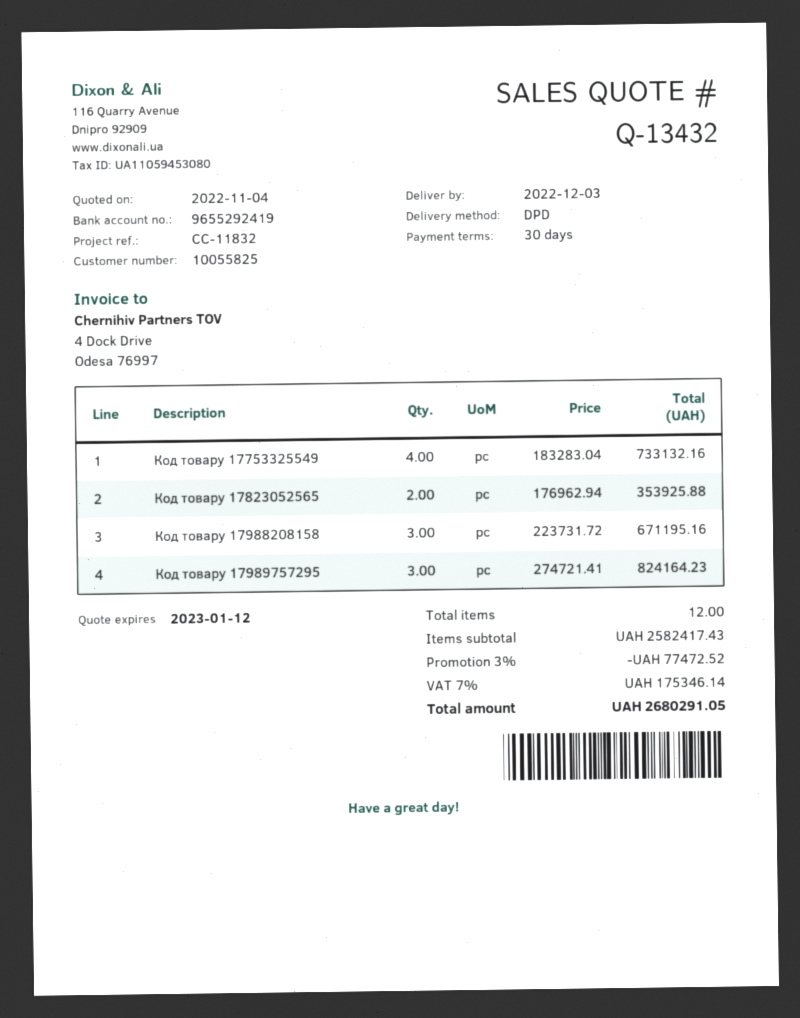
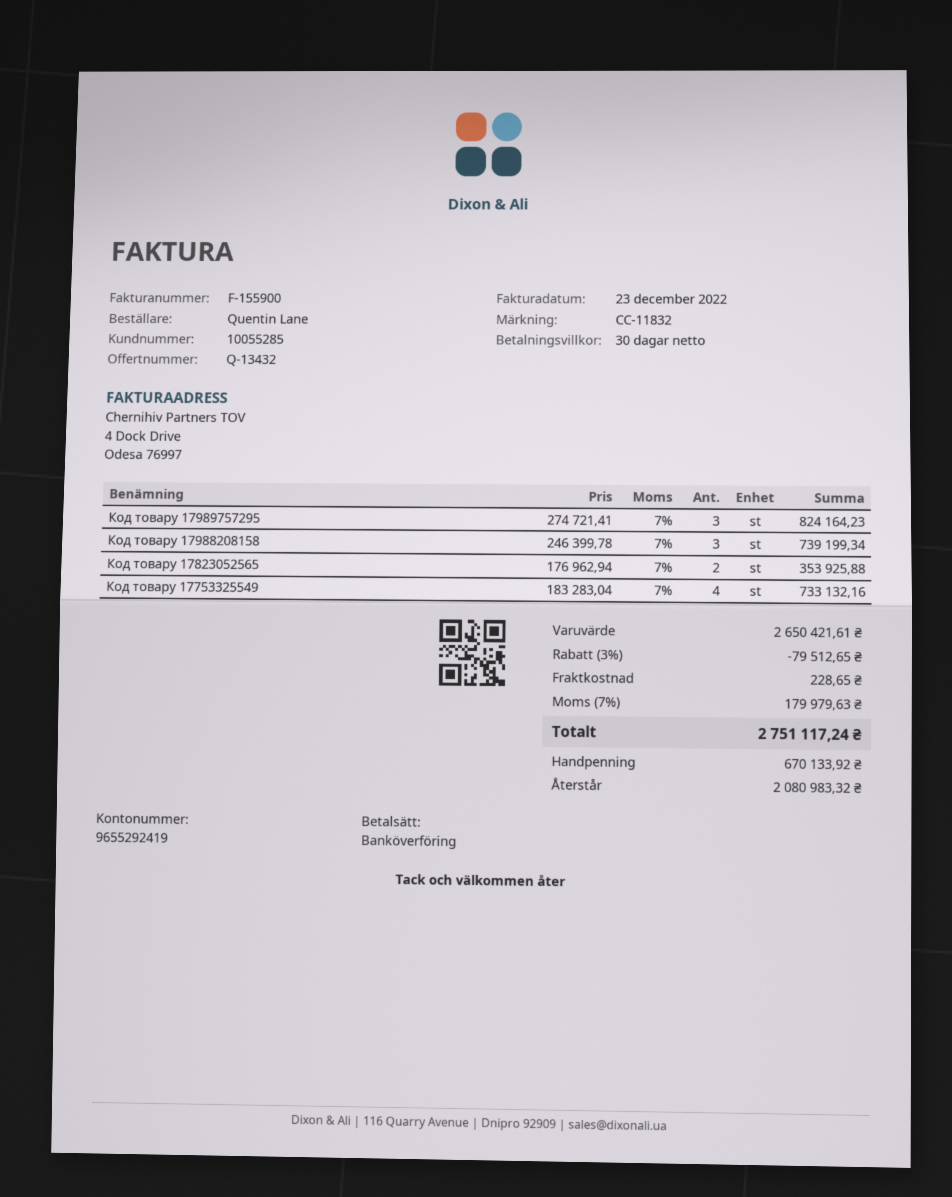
customer number: 10055825 -> 10055285
Код товару 17988208158: 3 x 223731.72 = 671195.16 -> 3 x 246399.78 = 739199.34
subtotal: 2582417.43 -> 2650421.61
discount: 3% = 77472.52 -> 3% = 79512.65
shipping: none -> 228.65
tax: 7% = 175346.14 -> 7% = 179979.63
total: 2680291.05 -> 2751117.24

